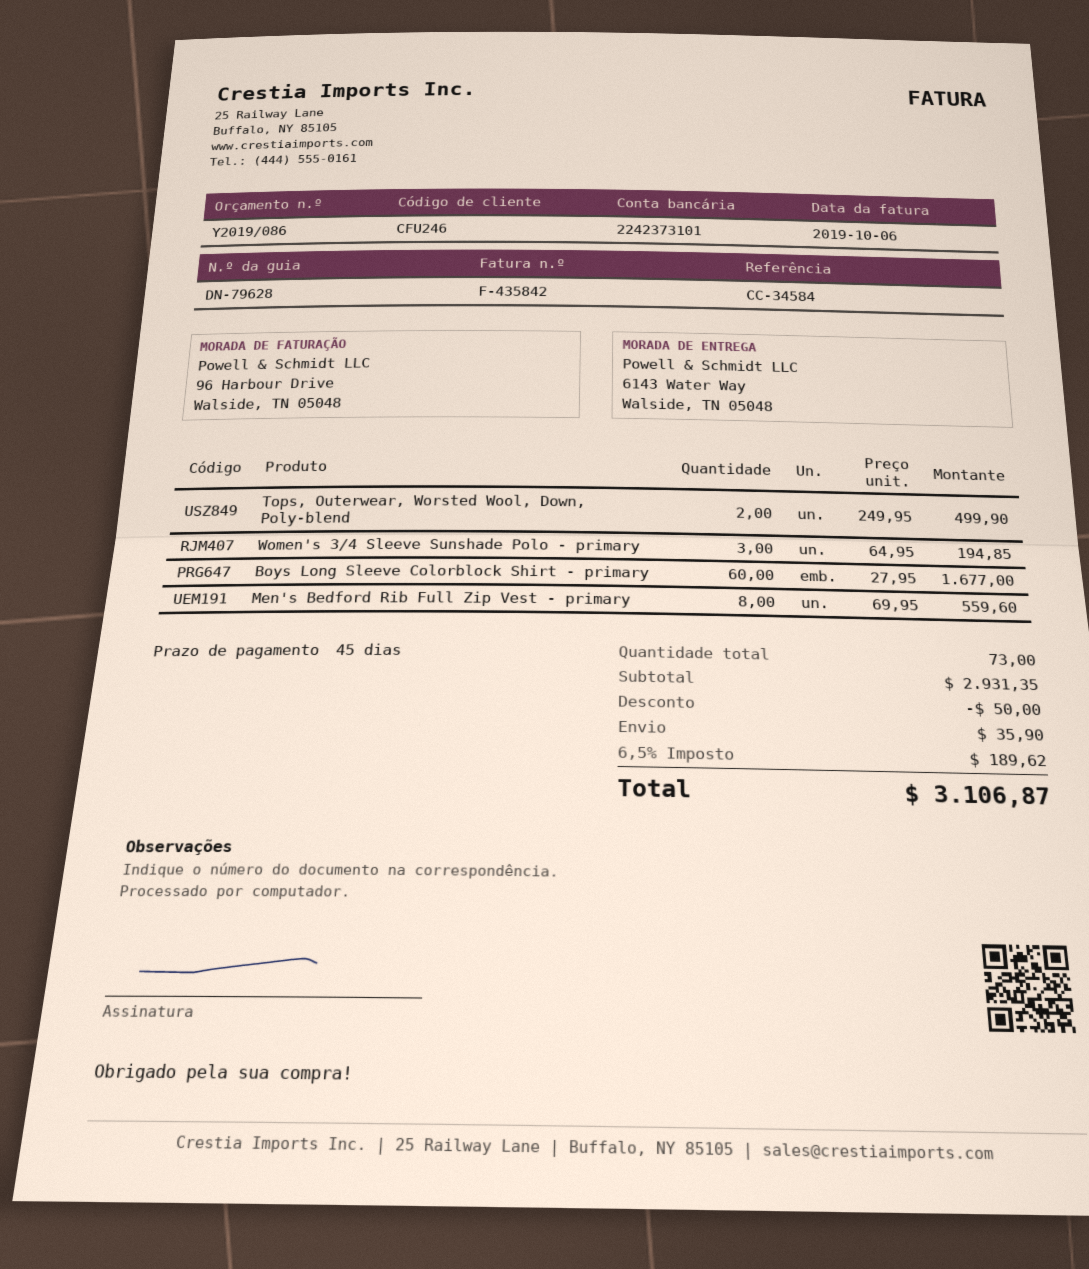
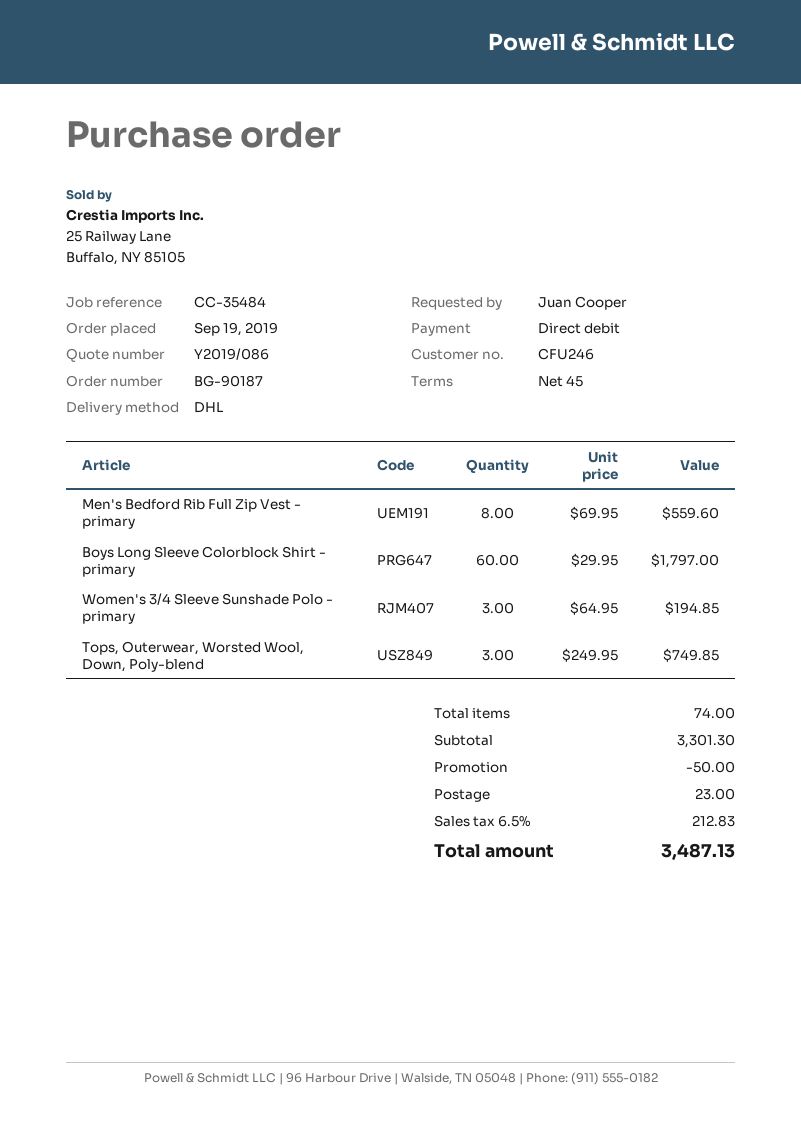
reference: CC-34584 -> CC-35484
Tops, Outerwear, Worsted Wool, Down, Poly-blend: 2 x 249.95 = 499.90 -> 3 x 249.95 = 749.85
Boys Long Sleeve Colorblock Shirt - primary: 60 x 27.95 = 1677.00 -> 60 x 29.95 = 1797.00
total quantity: 73 -> 74
subtotal: 2931.35 -> 3301.30
shipping: 35.90 -> 23.00
tax: 6.5% = 189.62 -> 6.5% = 212.83
total: 3106.87 -> 3487.13

